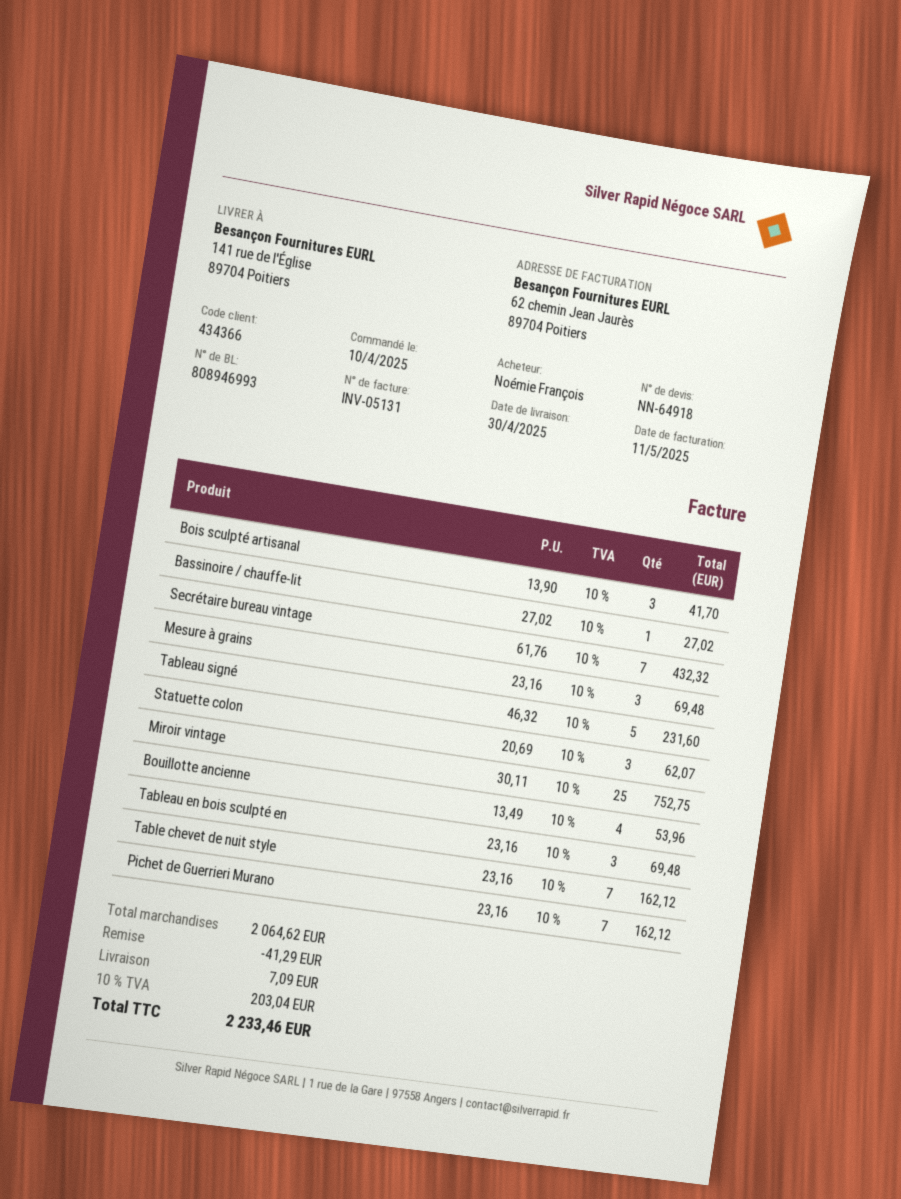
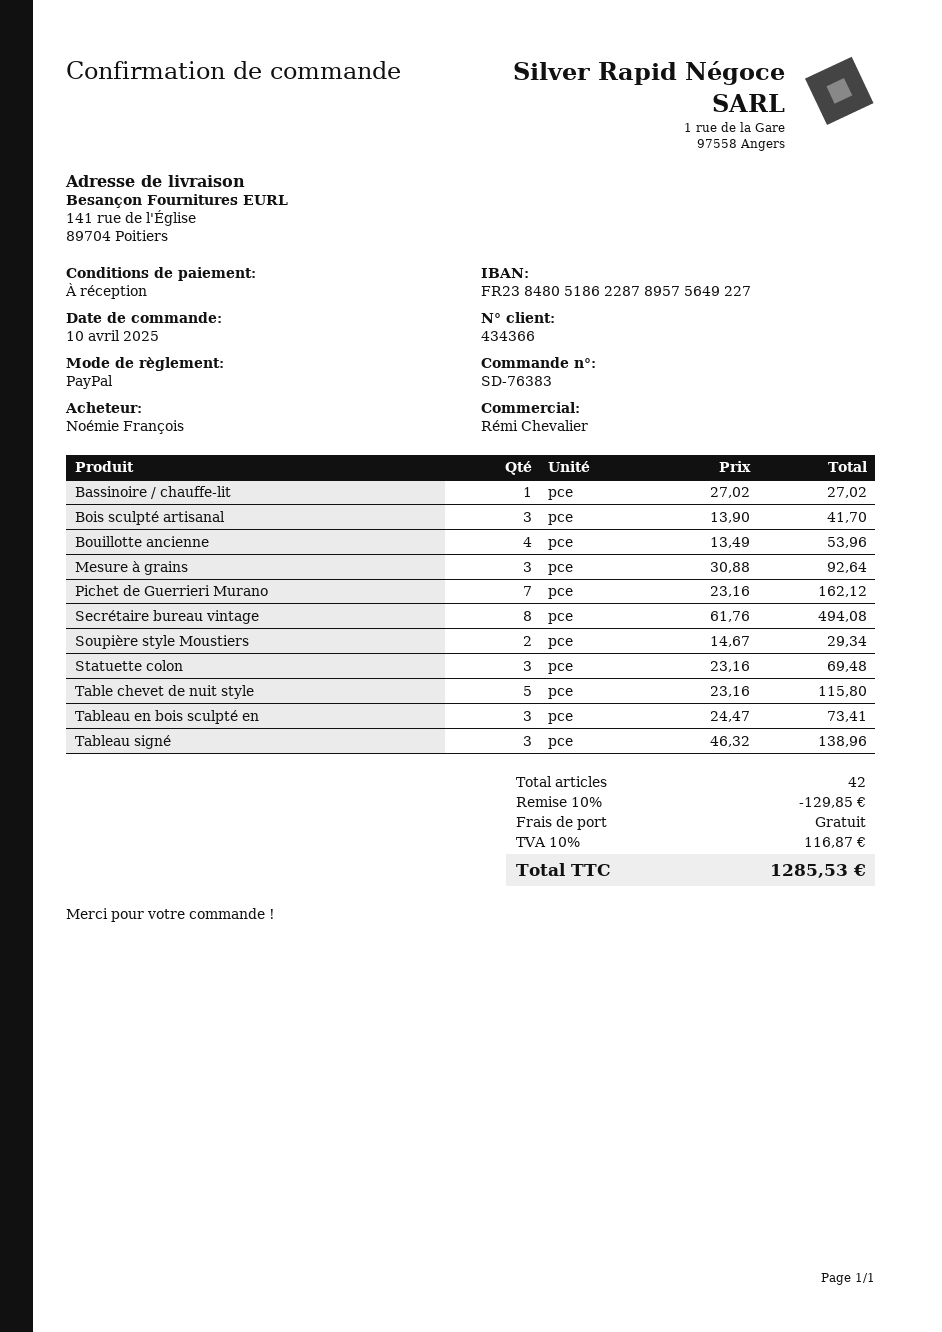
Secrétaire bureau vintage: 7 x 61.76 = 432.32 -> 8 x 61.76 = 494.08
Mesure à grains: 3 x 23.16 = 69.48 -> 3 x 30.88 = 92.64
Tableau signé: 5 x 46.32 = 231.60 -> 3 x 46.32 = 138.96
Statuette colon: 3 x 20.69 = 62.07 -> 3 x 23.16 = 69.48
Miroir vintage: 25 x 30.11 = 752.75 -> none
Tableau en bois sculpté en: 3 x 23.16 = 69.48 -> 3 x 24.47 = 73.41
Table chevet de nuit style: 7 x 23.16 = 162.12 -> 5 x 23.16 = 115.80
Soupière style Moustiers: none -> 2 x 14.67 = 29.34
discount: 41.29 -> 129.85
shipping: 7.09 -> 0.00
tax: 10% = 203.04 -> 10% = 116.87
total: 2233.46 -> 1285.53

